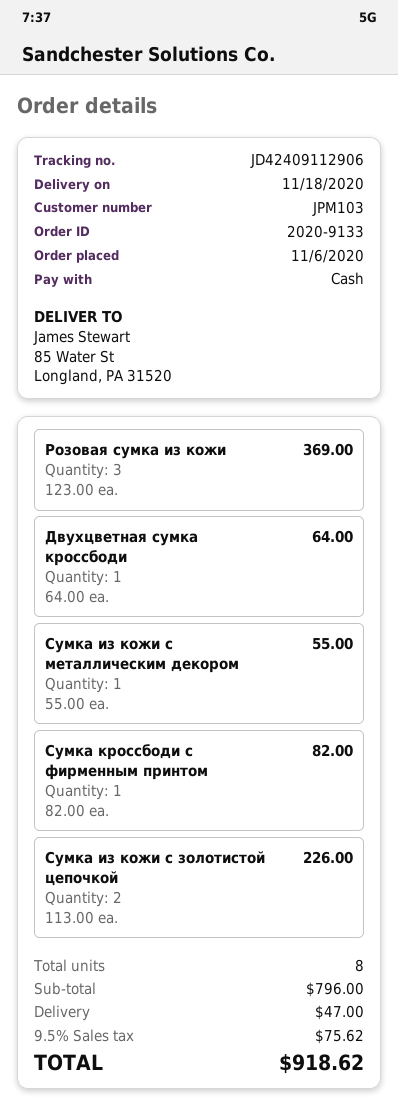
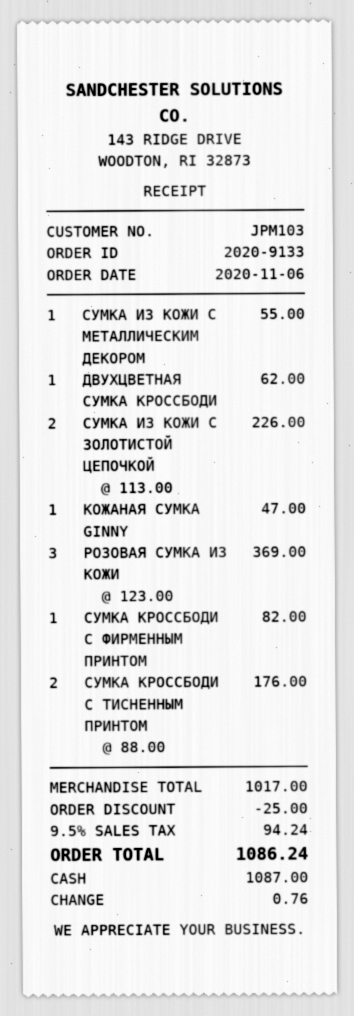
Двухцветная сумка кроссбоди: 1 x 64.00 = 64.00 -> 1 x 62.00 = 62.00
КОЖАНАЯ СУМКА GINNY: none -> 1 x 47.00 = 47.00
СУМКА КРОССБОДИ С ТИСНЕННЫМ ПРИНТОМ: none -> 2 x 88.00 = 176.00
subtotal: 796.00 -> 1017.00
discount: none -> 25.00
shipping: 47.00 -> none
tax: 9.5% = 75.62 -> 9.5% = 94.24
total: 918.62 -> 1086.24

